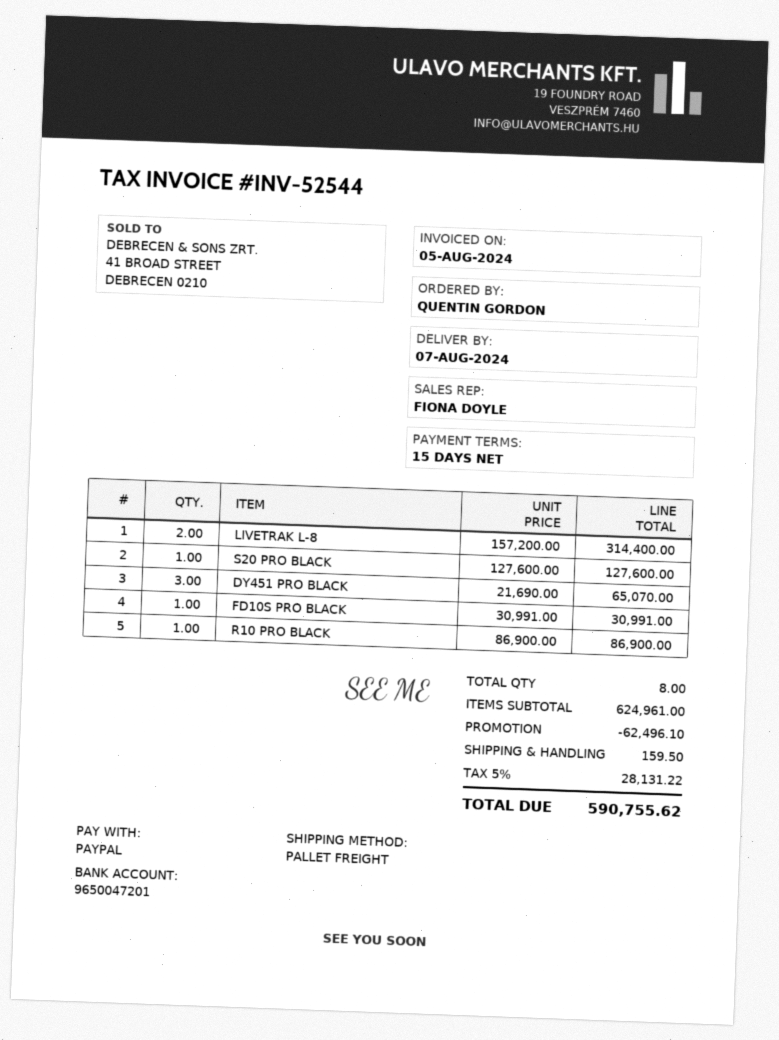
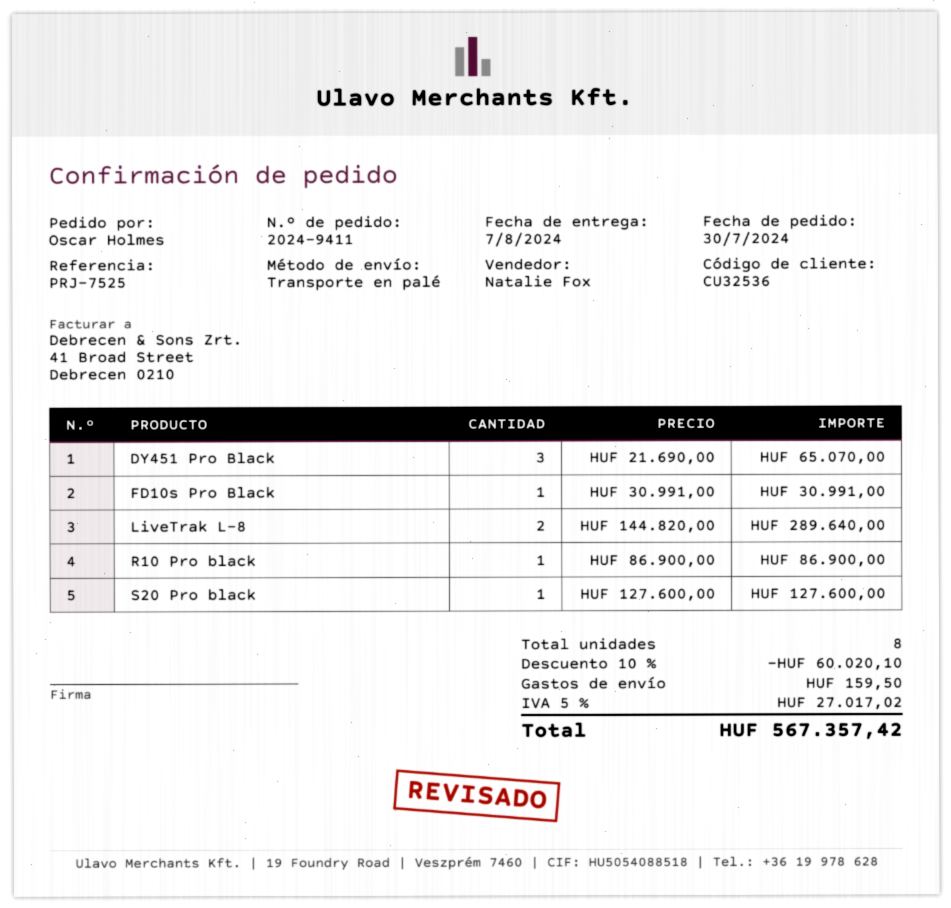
ordered by: QUENTIN GORDON -> Oscar Holmes
sales rep: FIONA DOYLE -> Natalie Fox
LIVETRAK L-8: 2 x 157200.00 = 314400.00 -> 2 x 144820.00 = 289640.00
discount: 62496.10 -> 60020.10
tax: 5% = 28131.22 -> 5% = 27017.02
total: 590755.62 -> 567357.42

